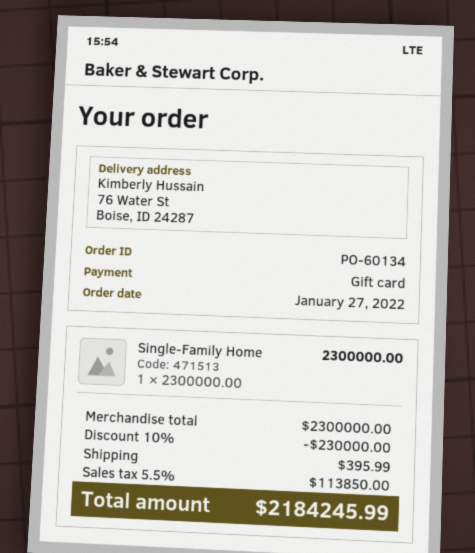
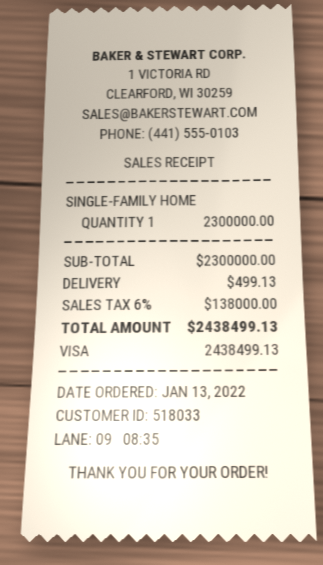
order date: 2022-01-27 -> 2022-01-13
payment method: gift card -> Visa
discount: 10% = 230000.00 -> none
shipping: 395.99 -> 499.13
tax: 5.5% = 113850.00 -> 6% = 138000.00
total: 2184245.99 -> 2438499.13

